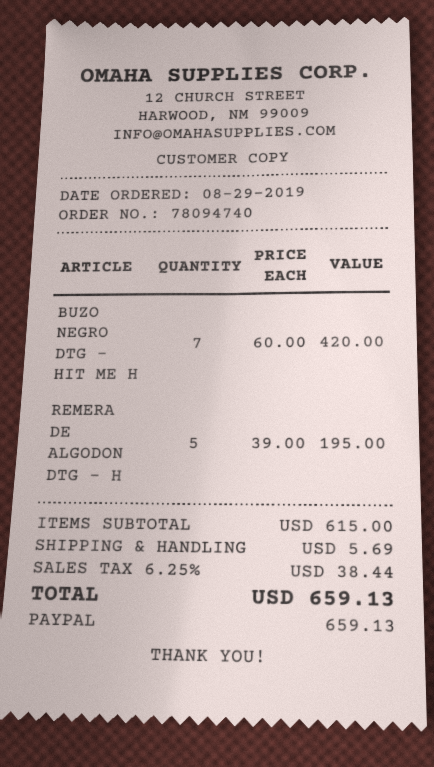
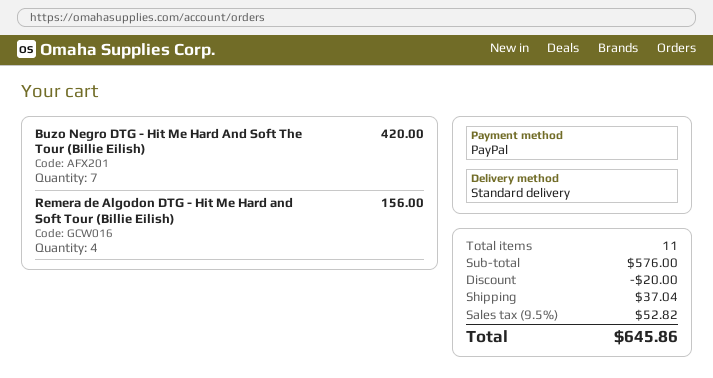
REMERA DE ALGODON DTG - H: 5 for 195.00 -> 4 for 156.00
subtotal: 615.00 -> 576.00
discount: none -> 20.00
shipping: 5.69 -> 37.04
tax: 6.25% = 38.44 -> 9.5% = 52.82
total: 659.13 -> 645.86

